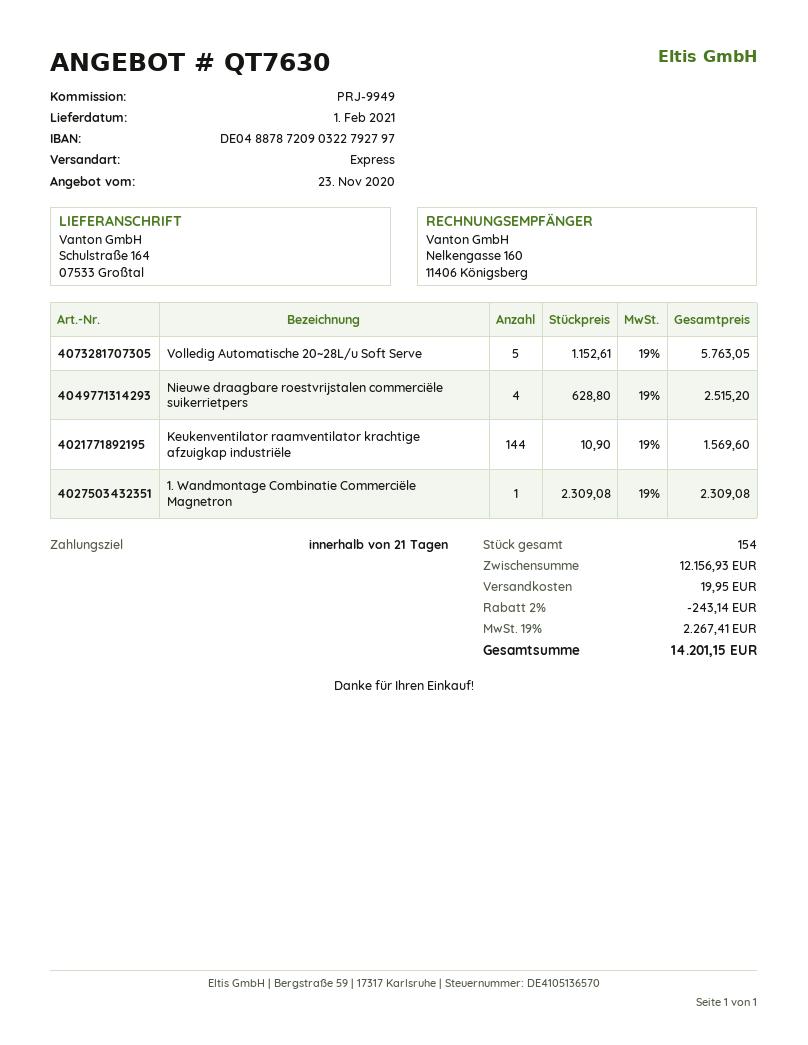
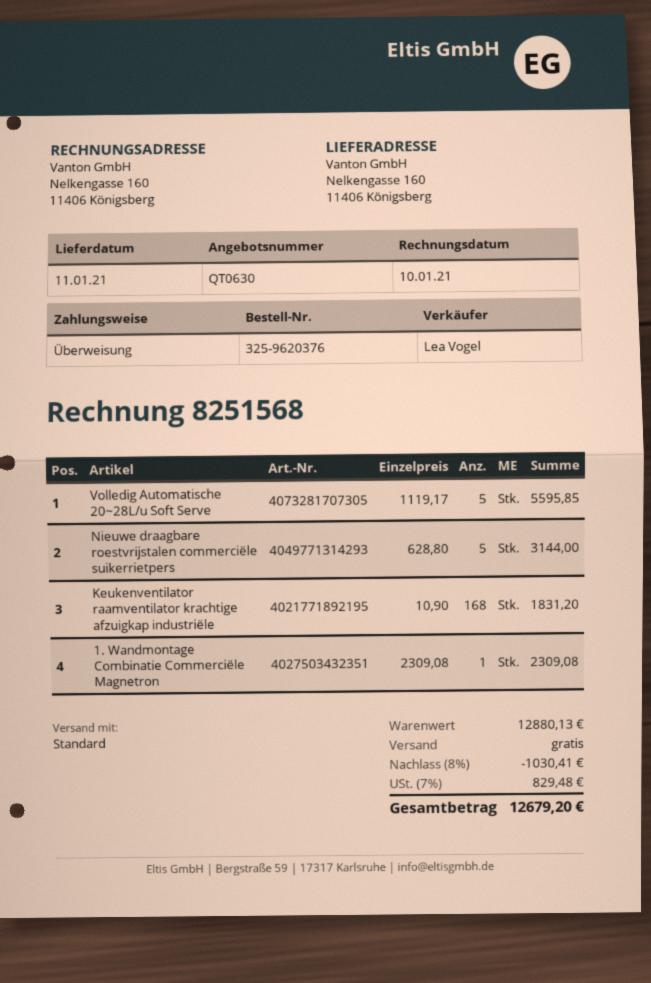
quote number: QT7630 -> QT0630
delivery date: 2021-02-01 -> 2021-01-11
shipping method: express -> standard
ship to: Schulstraße 164, 07533 Großtal -> Nelkengasse 160, 11406 Königsberg
Volledig Automatische 20~28L/u Soft Serve: 5 x 1152.61 = 5763.05 -> 5 x 1119.17 = 5595.85
Nieuwe draagbare roestvrijstalen commerciële suikerrietpers: 4 x 628.80 = 2515.20 -> 5 x 628.80 = 3144.00
Keukenventilator raamventilator krachtige afzuigkap industriële: 144 x 10.90 = 1569.60 -> 168 x 10.90 = 1831.20
subtotal: 12156.93 -> 12880.13
discount: 2% = 243.14 -> 8% = 1030.41
shipping: 19.95 -> 0.00
tax: 19% = 2267.41 -> 7% = 829.48
total: 14201.15 -> 12679.20

